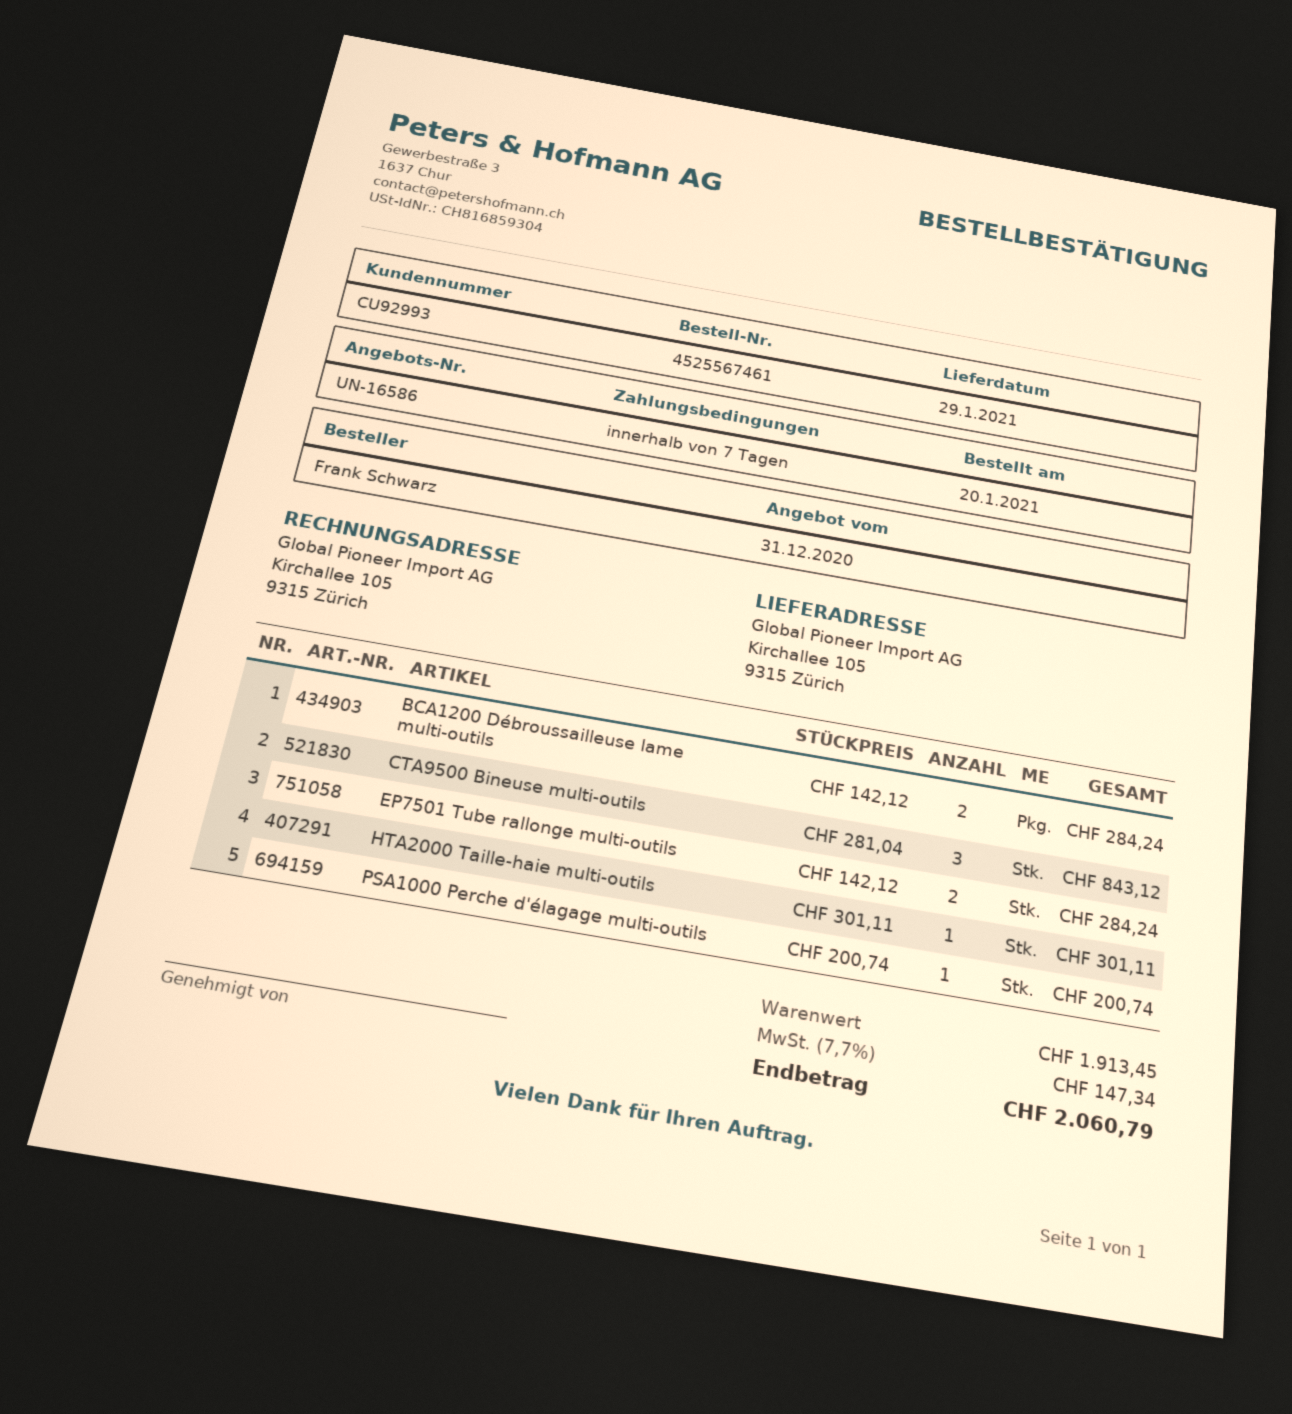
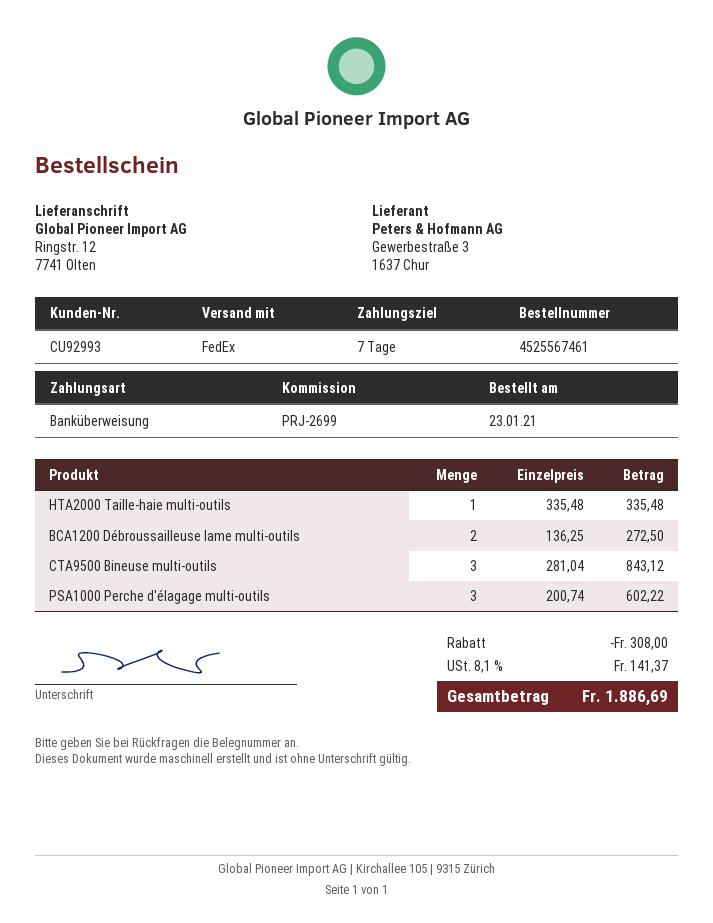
order date: 2021-01-20 -> 2021-01-23
ship to: Kirchallee 105, 9315 Zürich -> Ringstr. 12, 7741 Olten
BCA1200 Débroussailleuse lame multi-outils: 2 x 142.12 = 284.24 -> 2 x 136.25 = 272.50
EP7501 Tube rallonge multi-outils: 2 x 142.12 = 284.24 -> none
HTA2000 Taille-haie multi-outils: 1 x 301.11 = 301.11 -> 1 x 335.48 = 335.48
PSA1000 Perche d'élagage multi-outils: 1 x 200.74 = 200.74 -> 3 x 200.74 = 602.22
discount: none -> 308.00
tax: 7.7% = 147.34 -> 8.1% = 141.37
total: 2060.79 -> 1886.69

